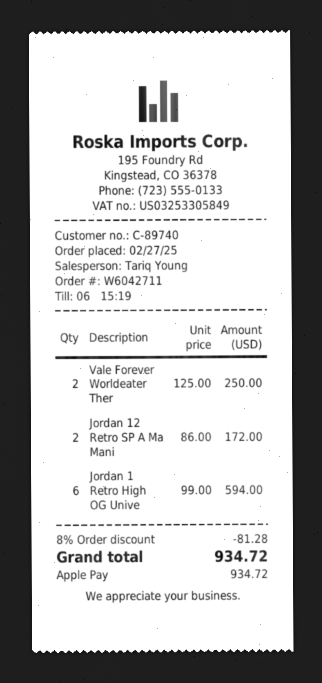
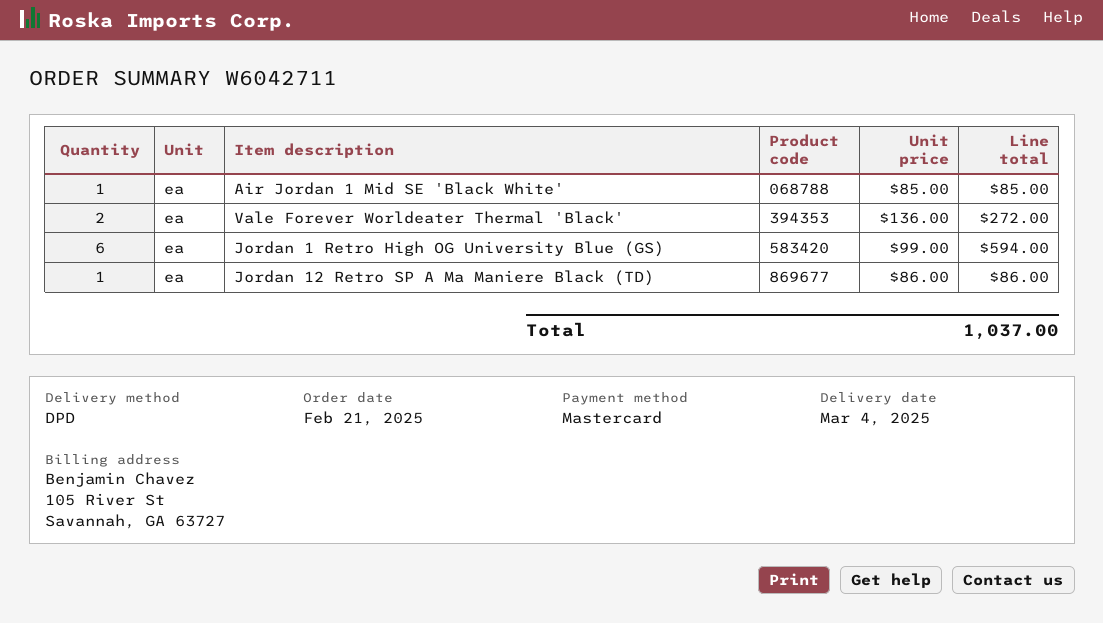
order date: 2025-02-27 -> 2025-02-21
payment method: Apple Pay -> Mastercard
Vale Forever Worldeater Ther: 2 x 125.00 = 250.00 -> 2 x 136.00 = 272.00
Jordan 12 Retro SP A Ma Mani: 2 x 86.00 = 172.00 -> 1 x 86.00 = 86.00
Air Jordan 1 Mid SE 'Black White': none -> 1 x 85.00 = 85.00
discount: 8% = 81.28 -> none
total: 934.72 -> 1037.00

